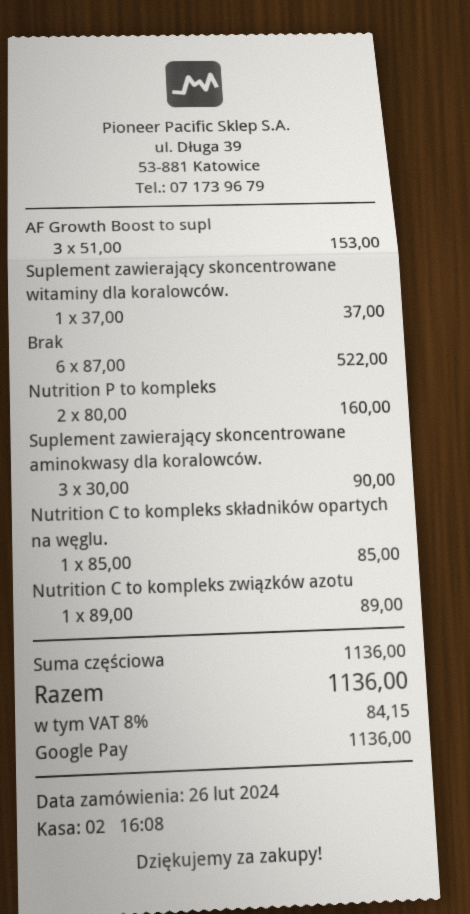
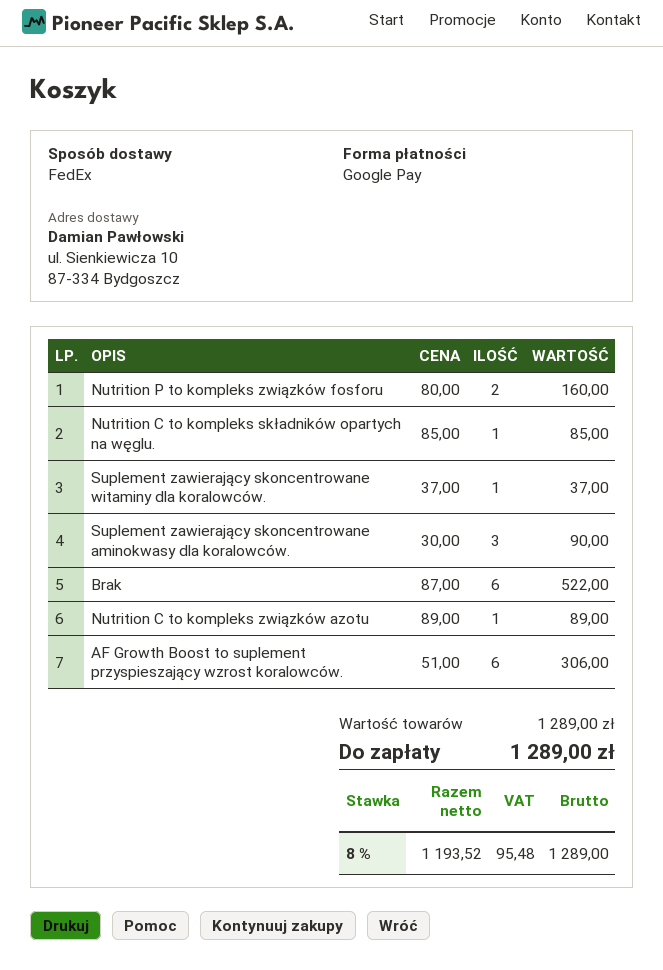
AF Growth Boost to supl: 3 x 51.00 = 153.00 -> 6 x 51.00 = 306.00
subtotal: 1136.00 -> 1289.00
tax: 8% = 84.15 -> 8% = 95.48
total: 1136.00 -> 1289.00

